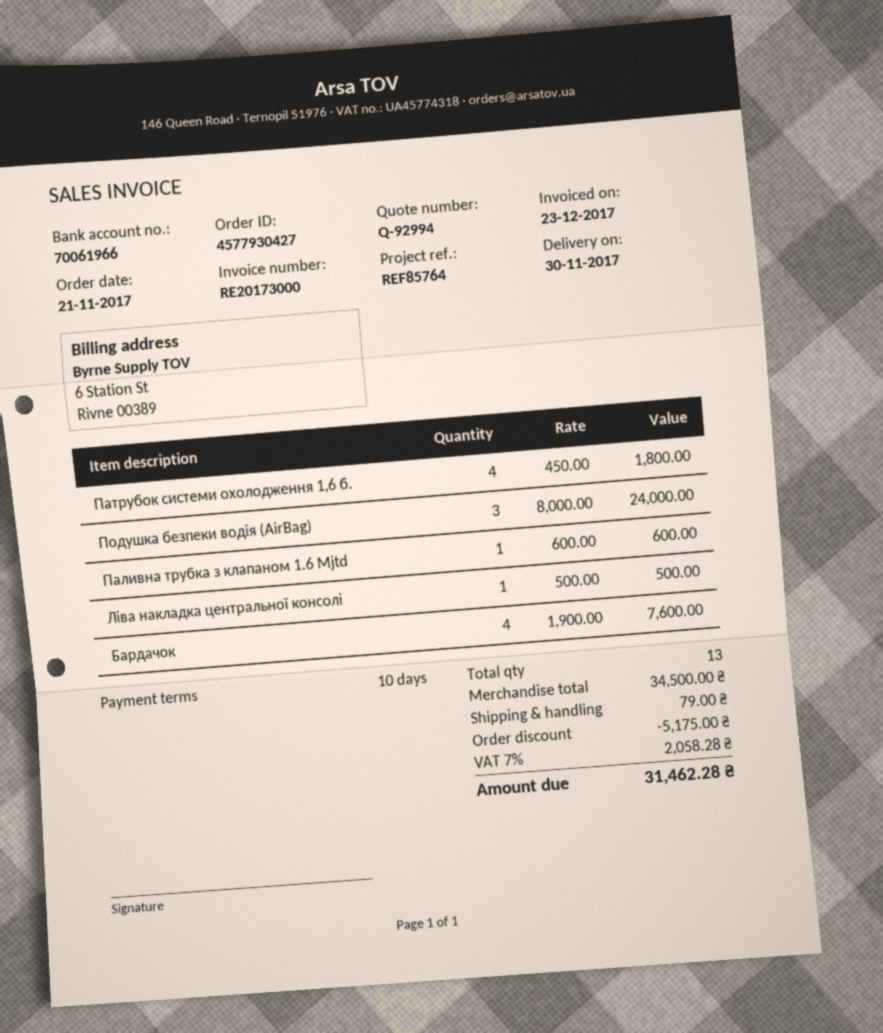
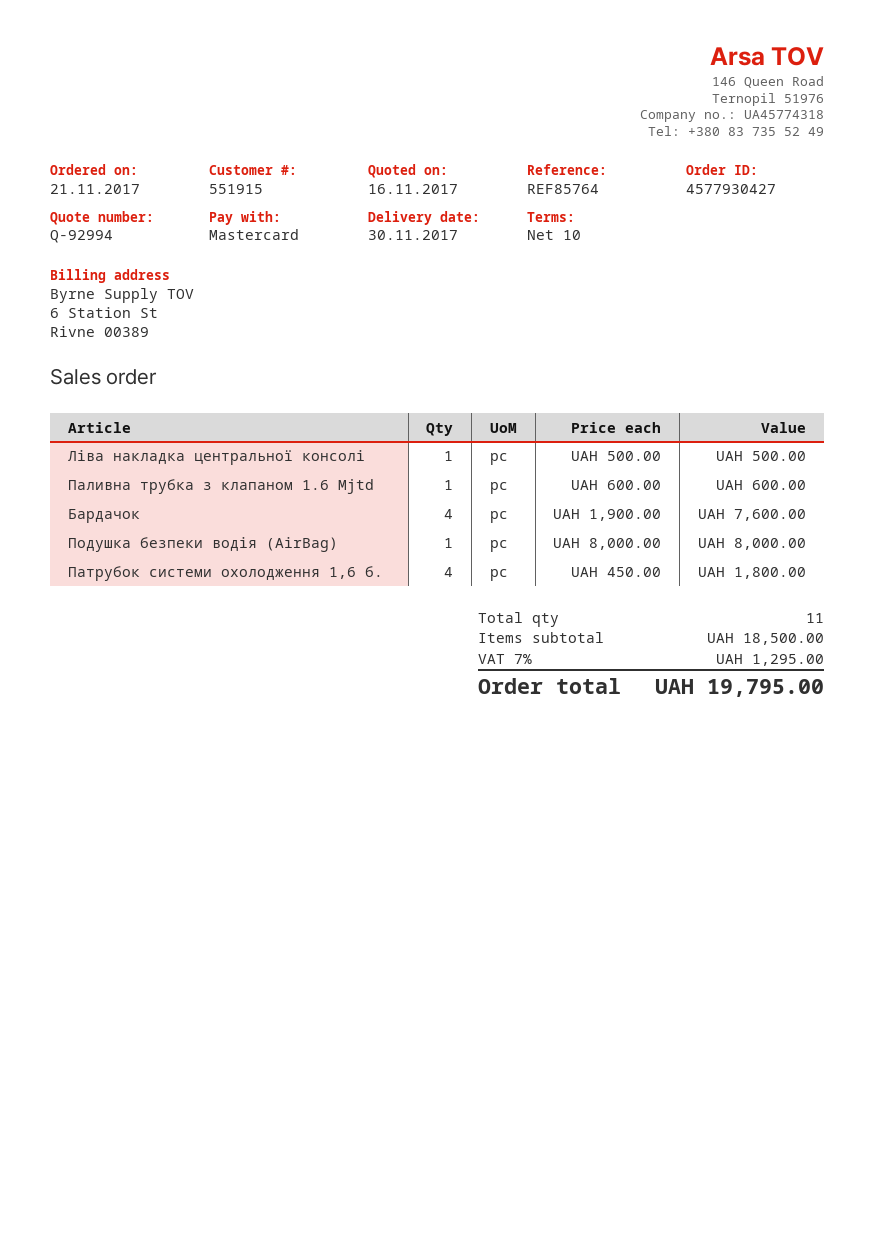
Подушка безпеки водія (AirBag): 3 x 8000.00 = 24000.00 -> 1 x 8000.00 = 8000.00
total quantity: 13 -> 11
subtotal: 34500.00 -> 18500.00
discount: 5175.00 -> none
shipping: 79.00 -> none
tax: 7% = 2058.28 -> 7% = 1295.00
total: 31462.28 -> 19795.00

